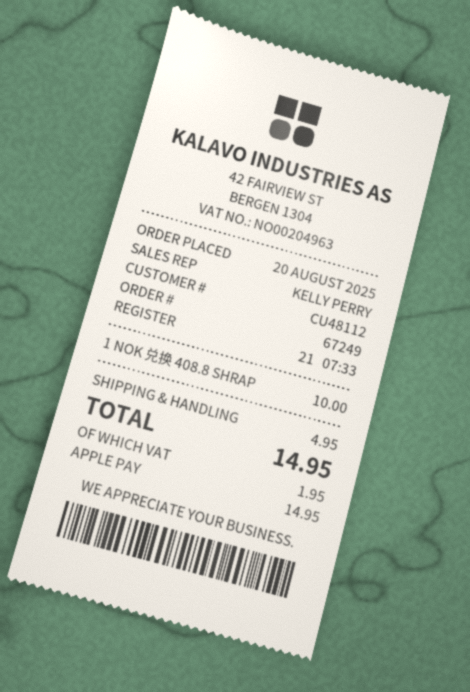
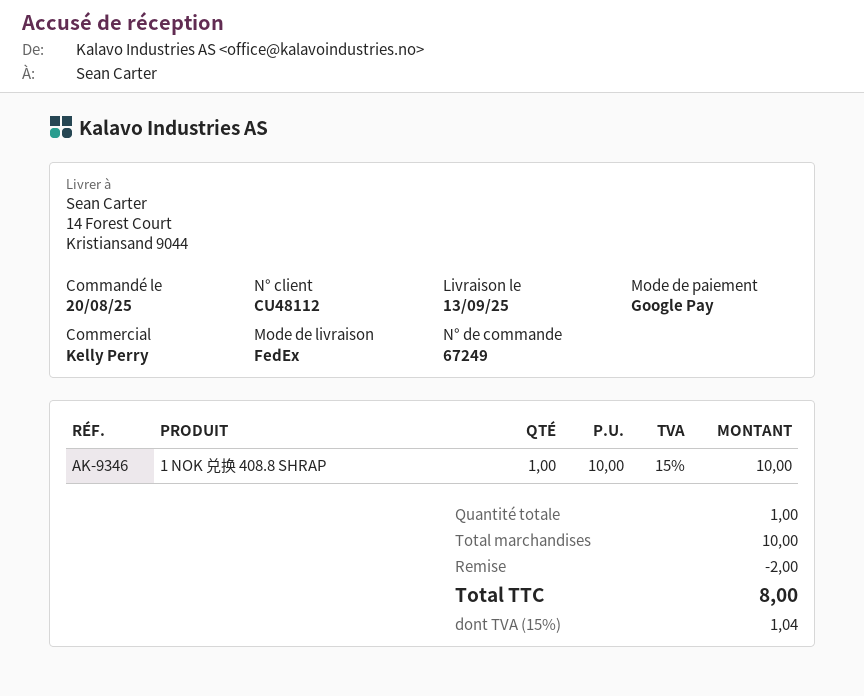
payment method: Apple Pay -> Google Pay
discount: none -> 2.00
shipping: 4.95 -> none
tax: 1.95 -> 1.04
total: 14.95 -> 8.00

